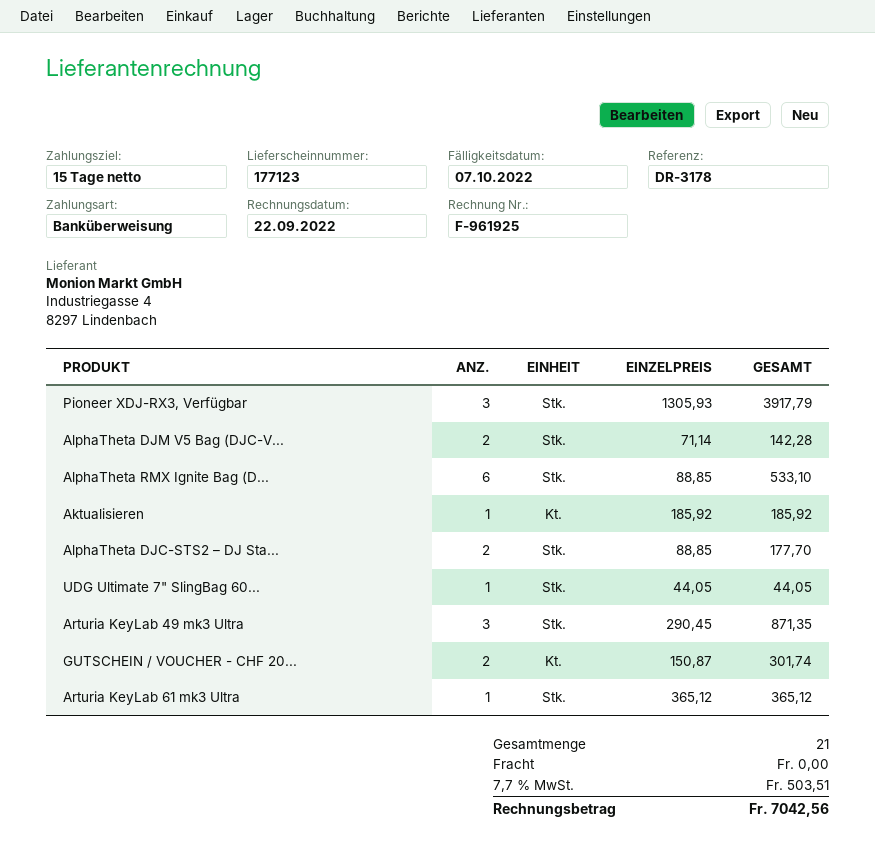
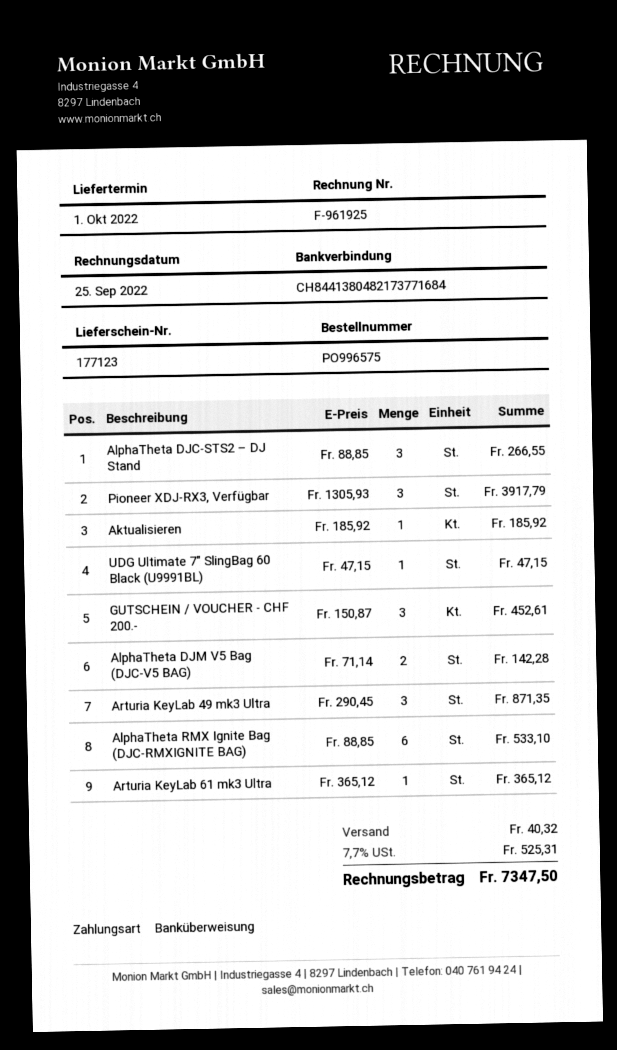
invoice date: 2022-09-22 -> 2022-09-25
AlphaTheta DJC-STS2 – DJ Sta...: 2 x 88.85 = 177.70 -> 3 x 88.85 = 266.55
UDG Ultimate 7" SlingBag 60...: 1 x 44.05 = 44.05 -> 1 x 47.15 = 47.15
GUTSCHEIN / VOUCHER - CHF 20...: 2 x 150.87 = 301.74 -> 3 x 150.87 = 452.61
shipping: 0.00 -> 40.32
tax: 7.7% = 503.51 -> 7.7% = 525.31
total: 7042.56 -> 7347.50

